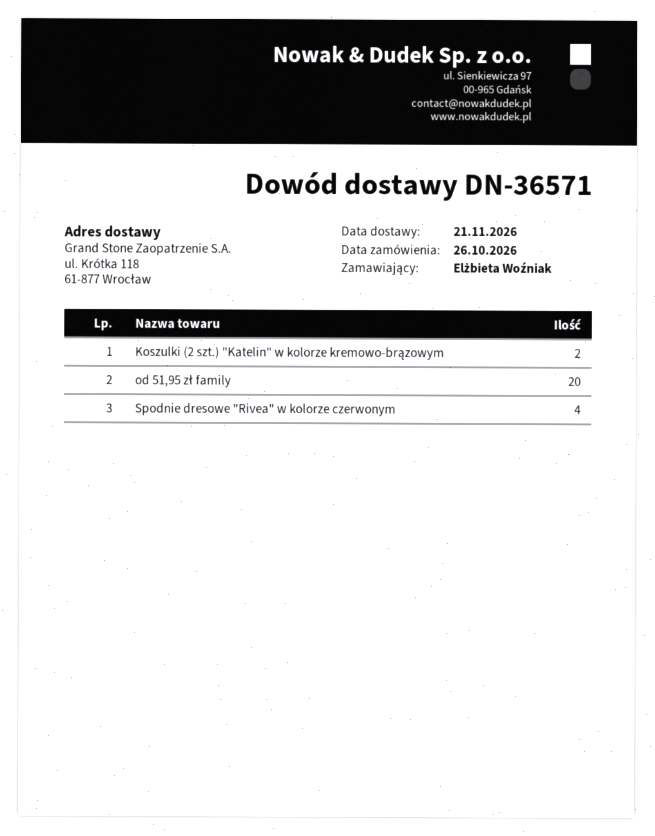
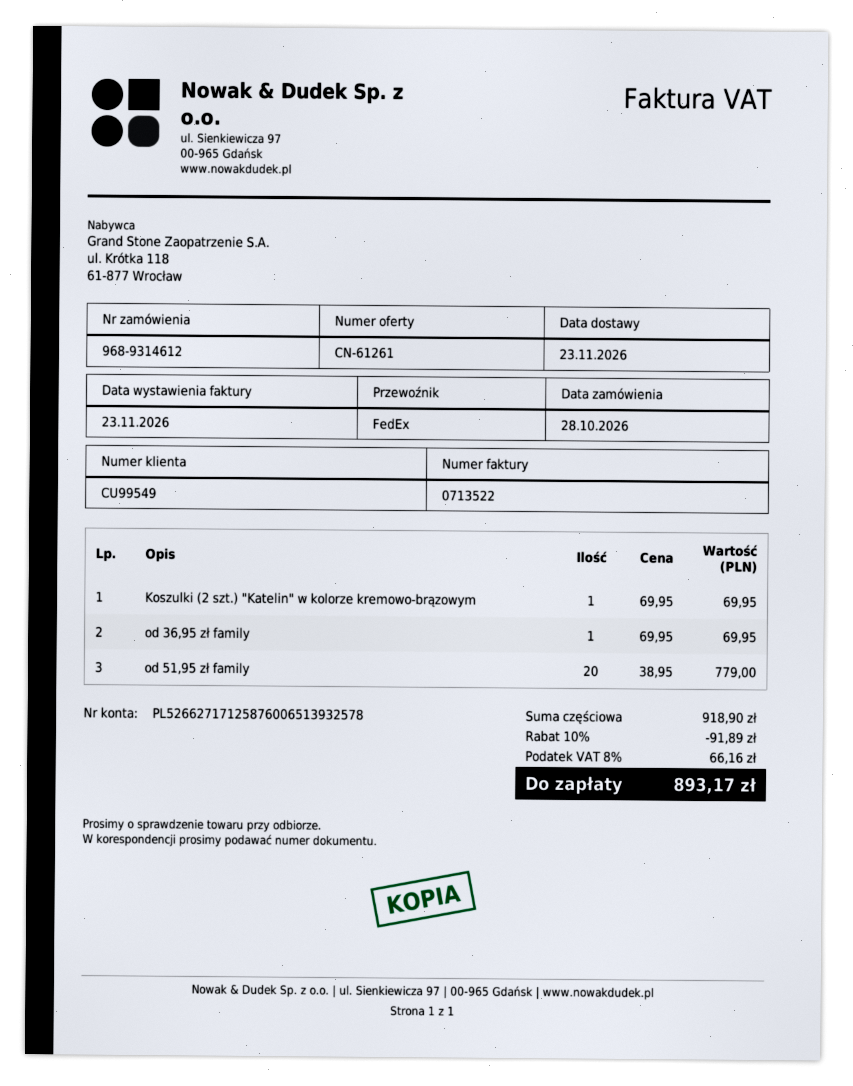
order date: 2026-10-26 -> 2026-10-28
delivery date: 2026-11-21 -> 2026-11-23
Koszulki (2 szt.) "Katelin" w kolorze kremowo-brązowym: 2 -> 1
Spodnie dresowe "Rivea" w kolorze czerwonym: 4 -> none
od 36,95 zł family: none -> 1

